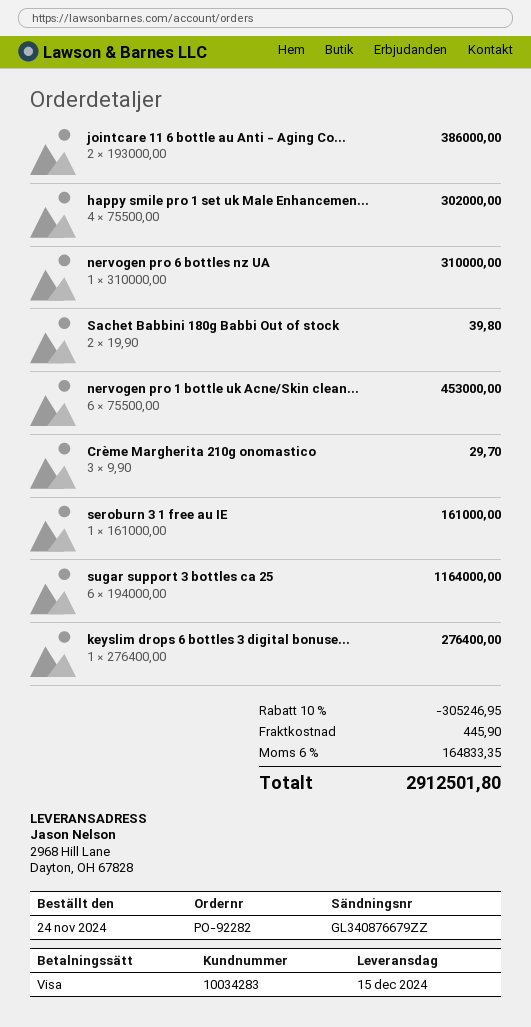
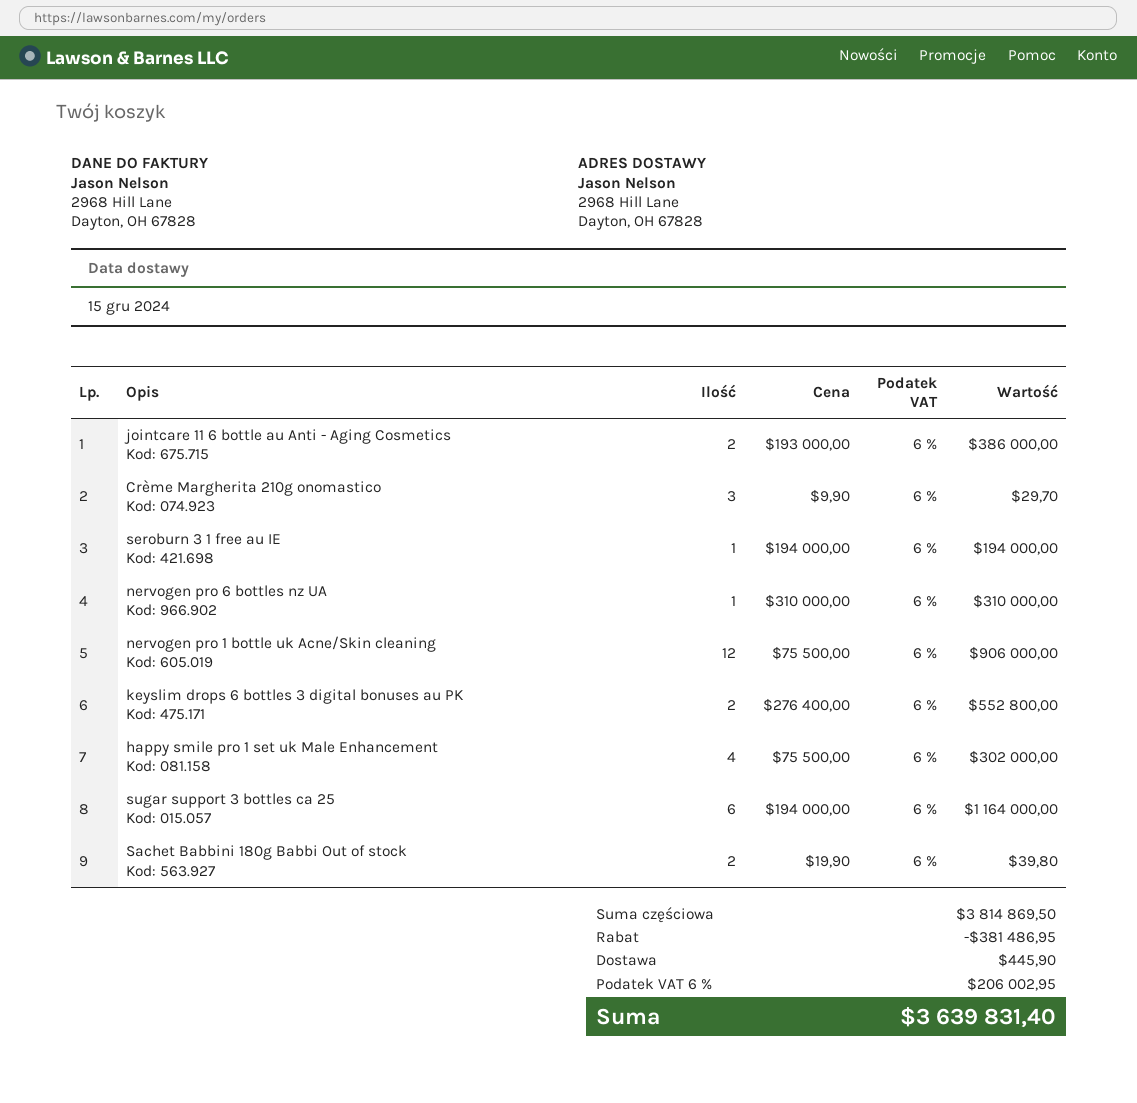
nervogen pro 1 bottle uk Acne/Skin clean...: 6 x 75500.00 = 453000.00 -> 12 x 75500.00 = 906000.00
seroburn 3 1 free au IE: 1 x 161000.00 = 161000.00 -> 1 x 194000.00 = 194000.00
keyslim drops 6 bottles 3 digital bonuse...: 1 x 276400.00 = 276400.00 -> 2 x 276400.00 = 552800.00
discount: 305246.95 -> 381486.95
tax: 6% = 164833.35 -> 6% = 206002.95
total: 2912501.80 -> 3639831.40

